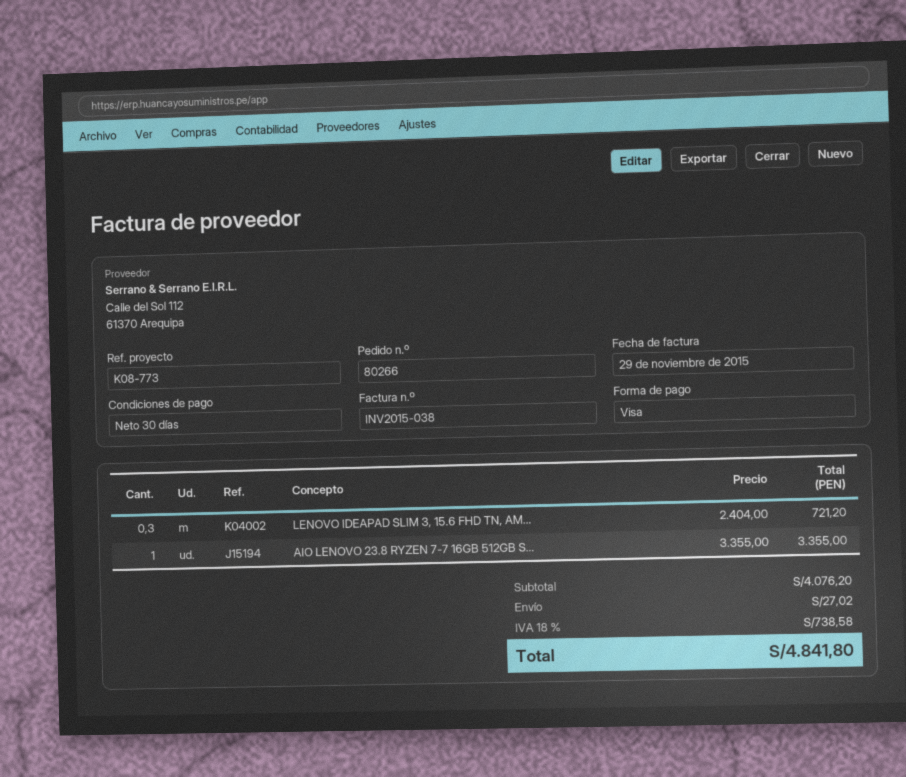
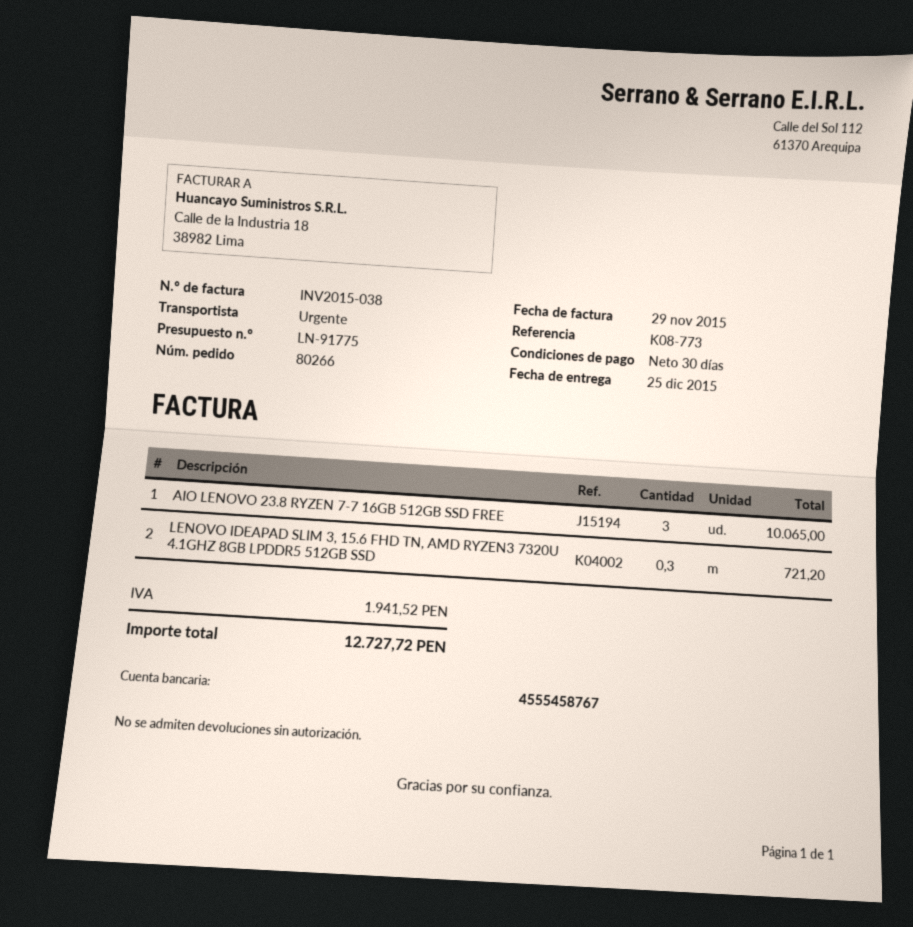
AIO LENOVO 23.8 RYZEN 7-7 16GB 512GB S...: 1 for 3355.00 -> 3 for 10065.00
shipping: 27.02 -> none
tax: 738.58 -> 1941.52
total: 4841.80 -> 12727.72

